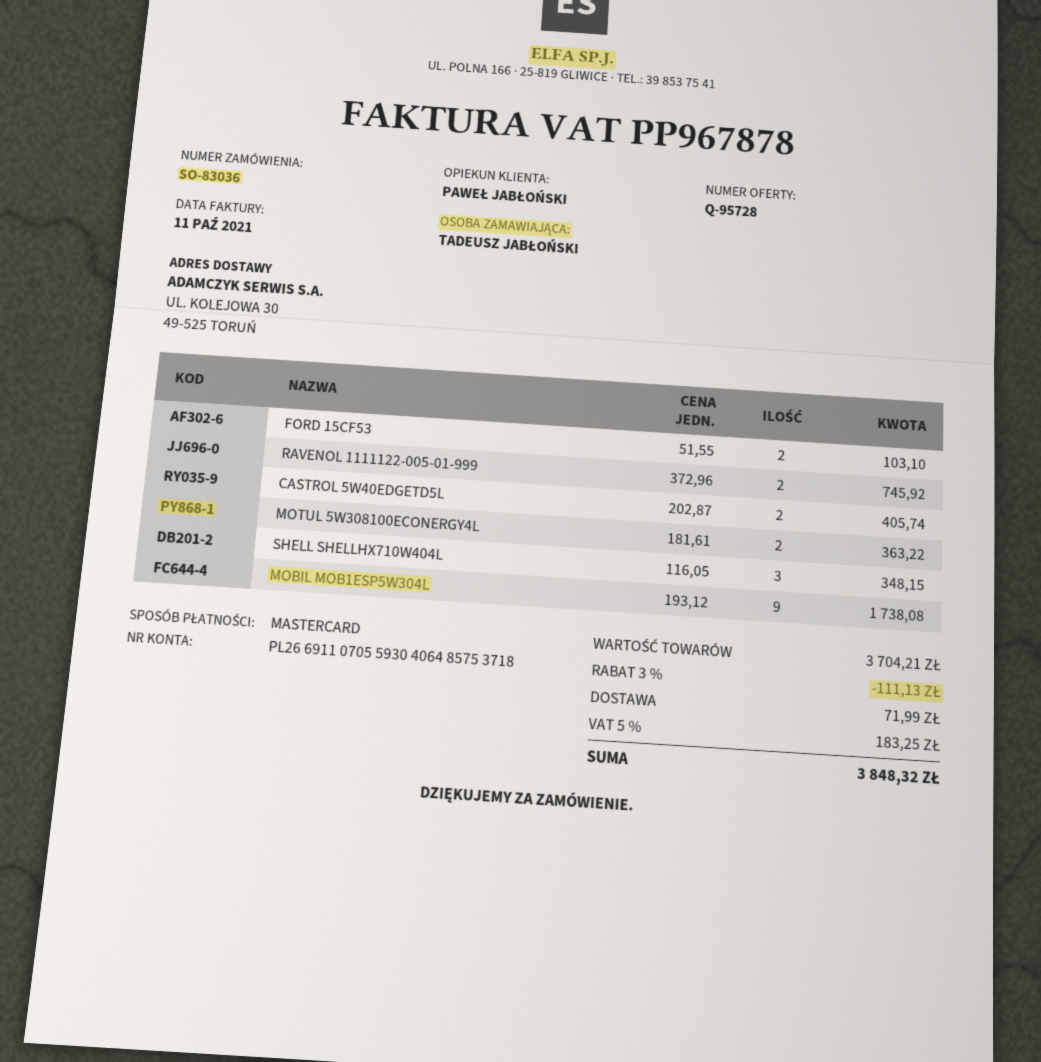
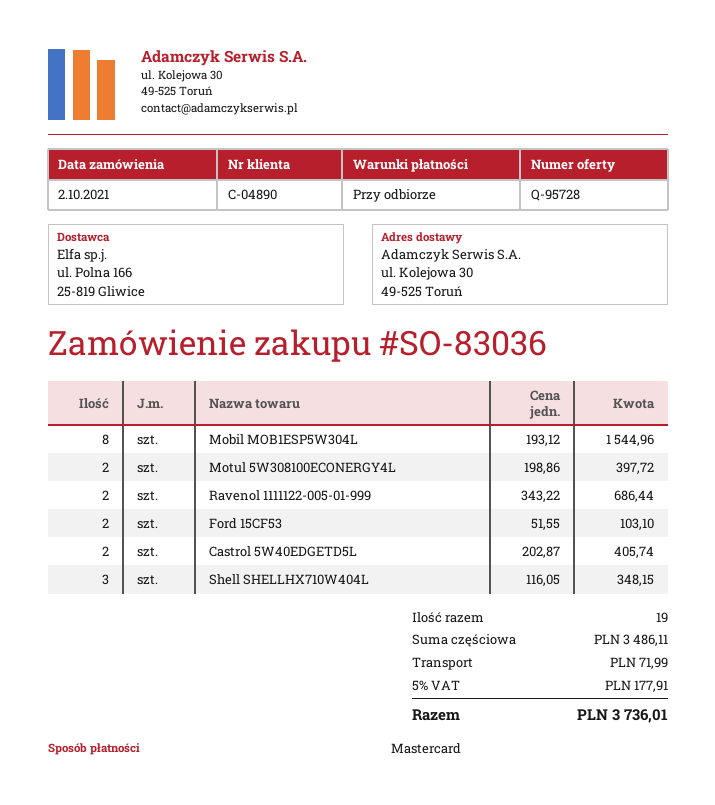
RAVENOL 1111122-005-01-999: 2 x 372.96 = 745.92 -> 2 x 343.22 = 686.44
MOTUL 5W308100ECONERGY4L: 2 x 181.61 = 363.22 -> 2 x 198.86 = 397.72
MOBIL MOB1ESP5W304L: 9 x 193.12 = 1738.08 -> 8 x 193.12 = 1544.96
subtotal: 3704.21 -> 3486.11
discount: 3% = 111.13 -> none
tax: 5% = 183.25 -> 5% = 177.91
total: 3848.32 -> 3736.01

